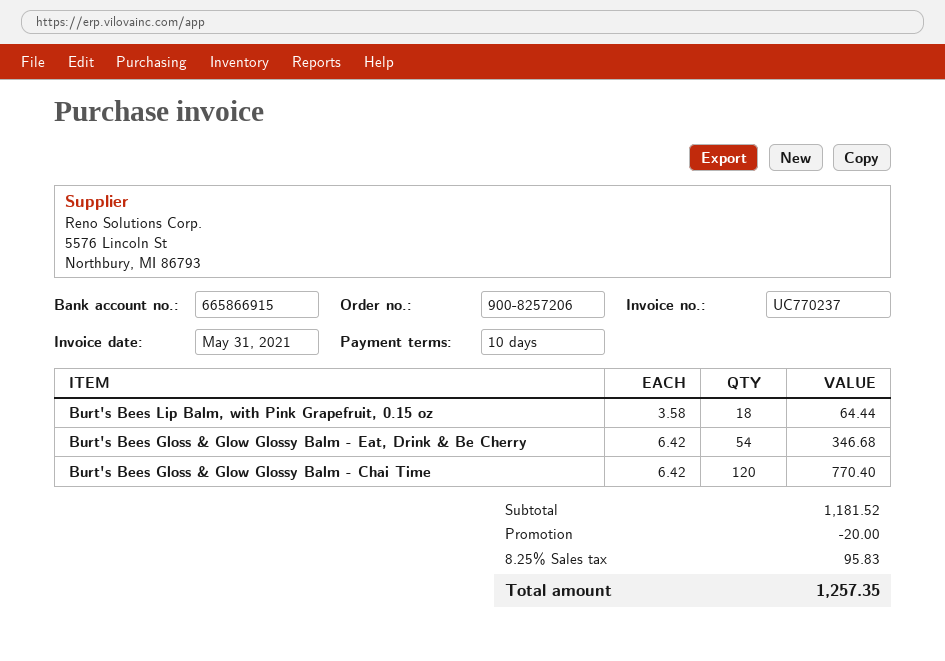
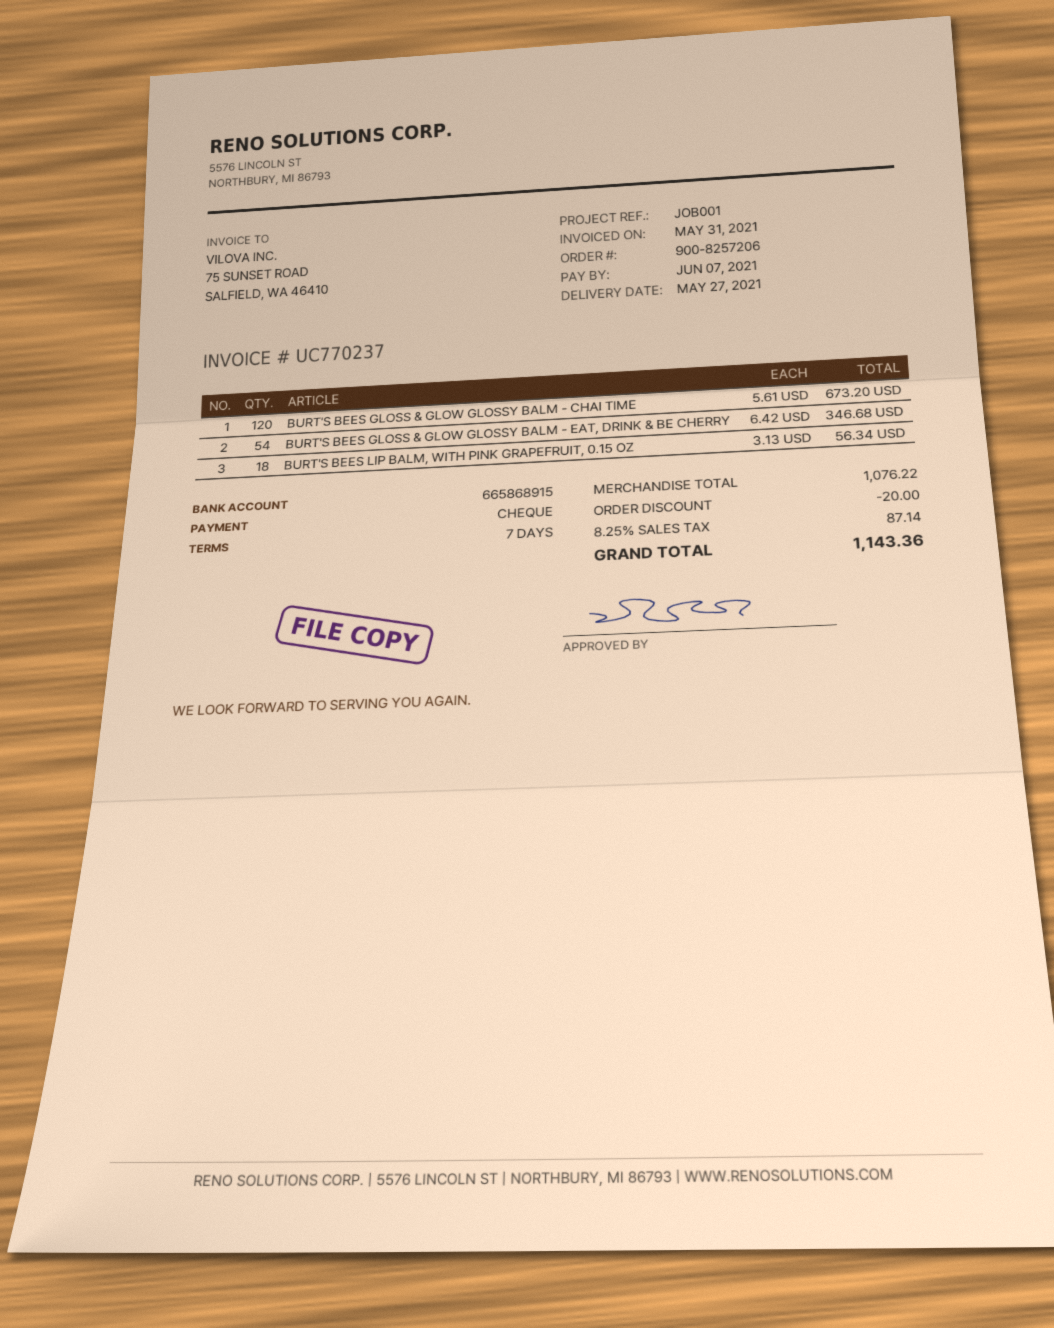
payment terms: 10 days -> 7 days
bank account: 665866915 -> 665868915
Burt's Bees Lip Balm, with Pink Grapefruit, 0.15 oz: 18 x 3.58 = 64.44 -> 18 x 3.13 = 56.34
Burt's Bees Gloss & Glow Glossy Balm - Chai Time: 120 x 6.42 = 770.40 -> 120 x 5.61 = 673.20
subtotal: 1181.52 -> 1076.22
tax: 8.25% = 95.83 -> 8.25% = 87.14
total: 1257.35 -> 1143.36

